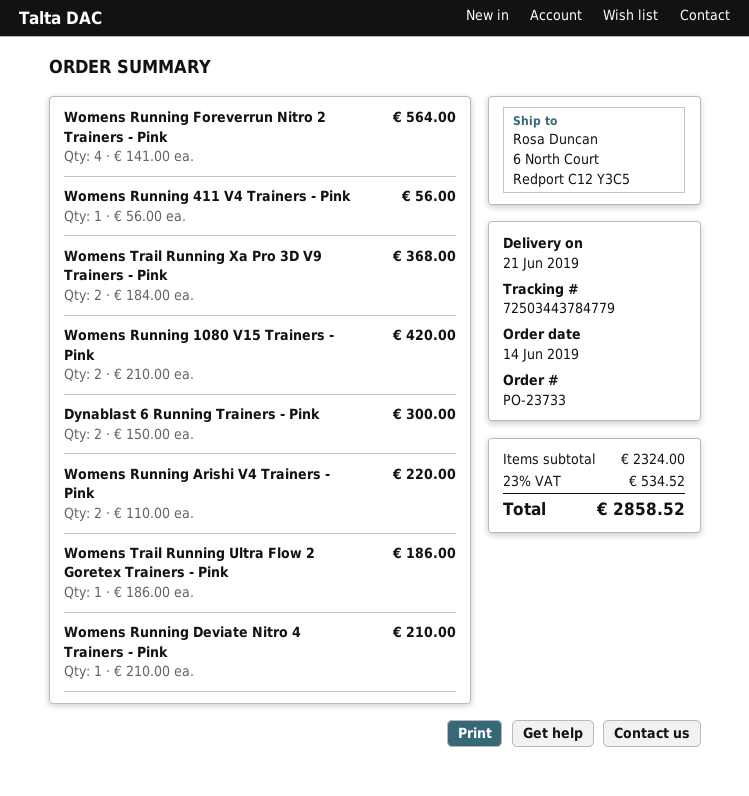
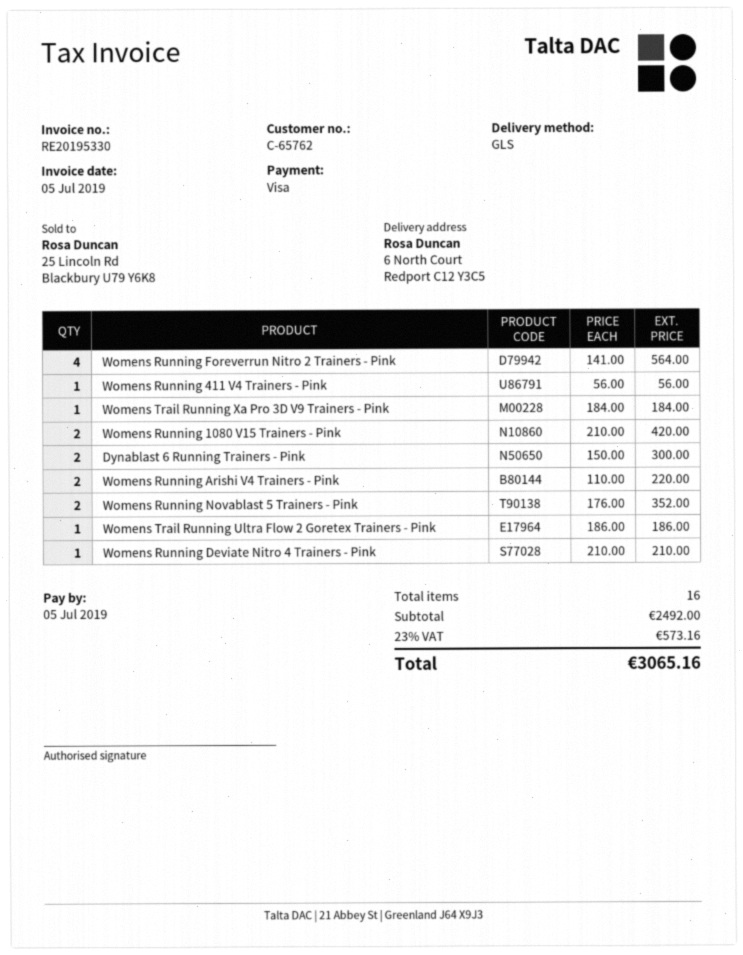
Womens Trail Running Xa Pro 3D V9 Trainers - Pink: 2 x 184.00 = 368.00 -> 1 x 184.00 = 184.00
Womens Running Novablast 5 Trainers - Pink: none -> 2 x 176.00 = 352.00
subtotal: 2324.00 -> 2492.00
tax: 23% = 534.52 -> 23% = 573.16
total: 2858.52 -> 3065.16

